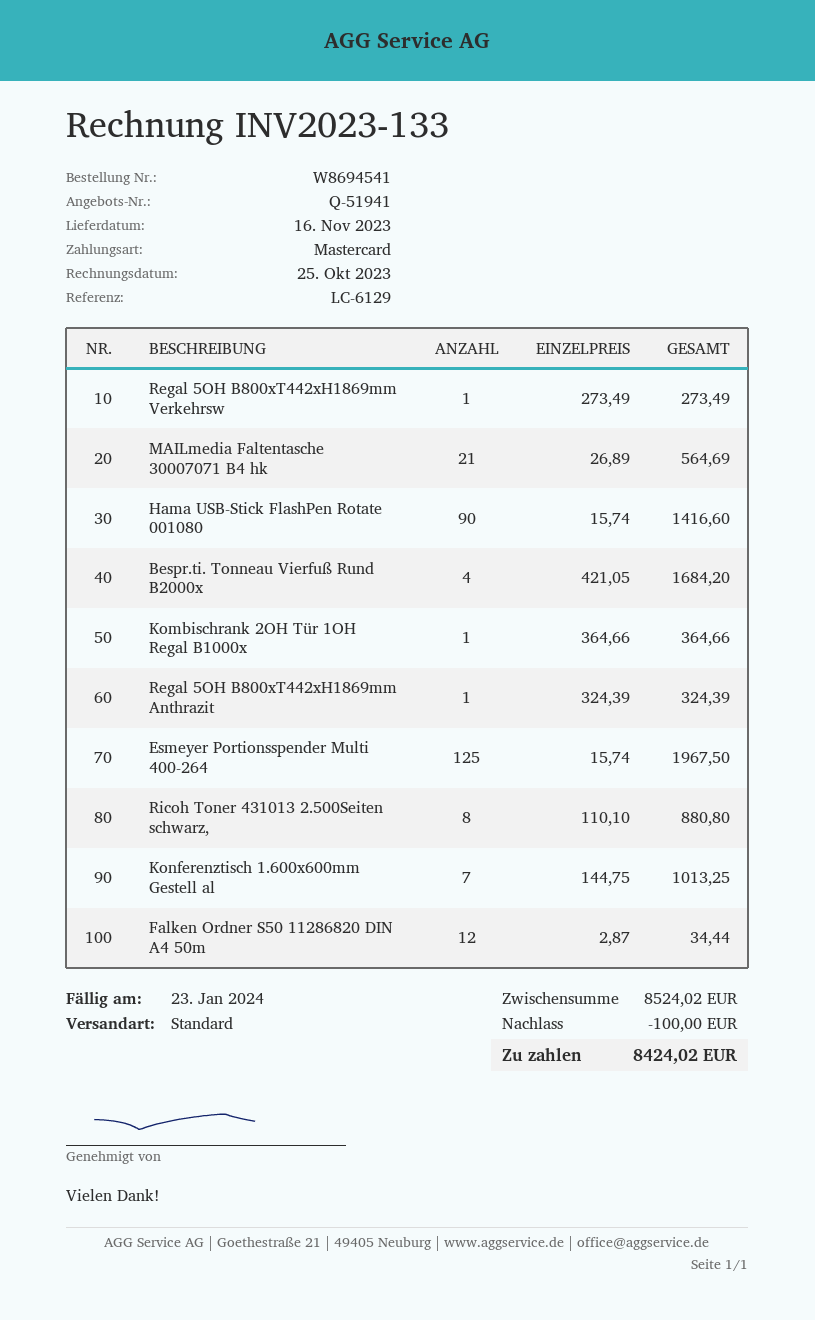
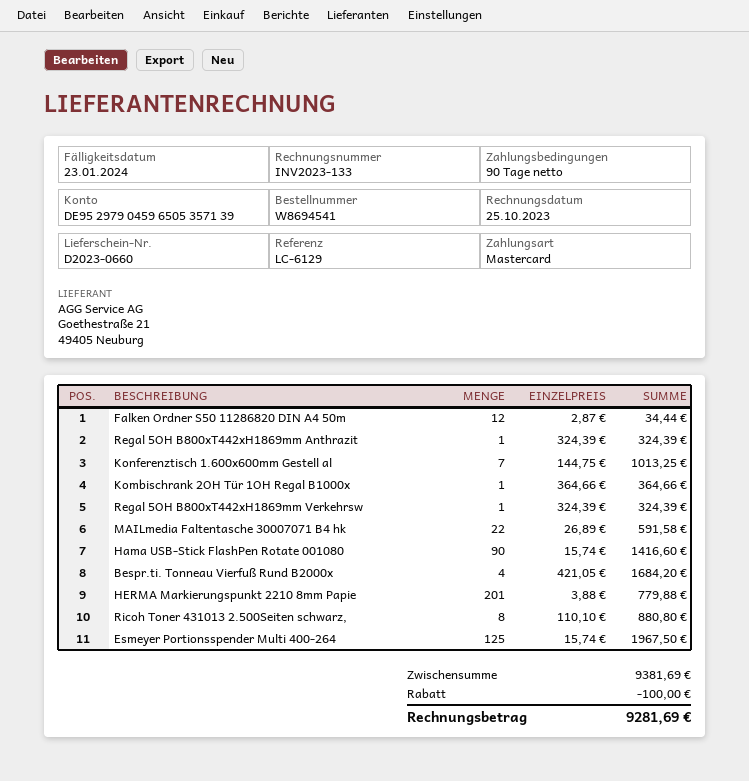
Regal 5OH B800xT442xH1869mm Verkehrsw: 1 x 273.49 = 273.49 -> 1 x 324.39 = 324.39
MAILmedia Faltentasche 30007071 B4 hk: 21 x 26.89 = 564.69 -> 22 x 26.89 = 591.58
HERMA Markierungspunkt 2210 8mm Papie: none -> 201 x 3.88 = 779.88
subtotal: 8524.02 -> 9381.69
total: 8424.02 -> 9281.69

